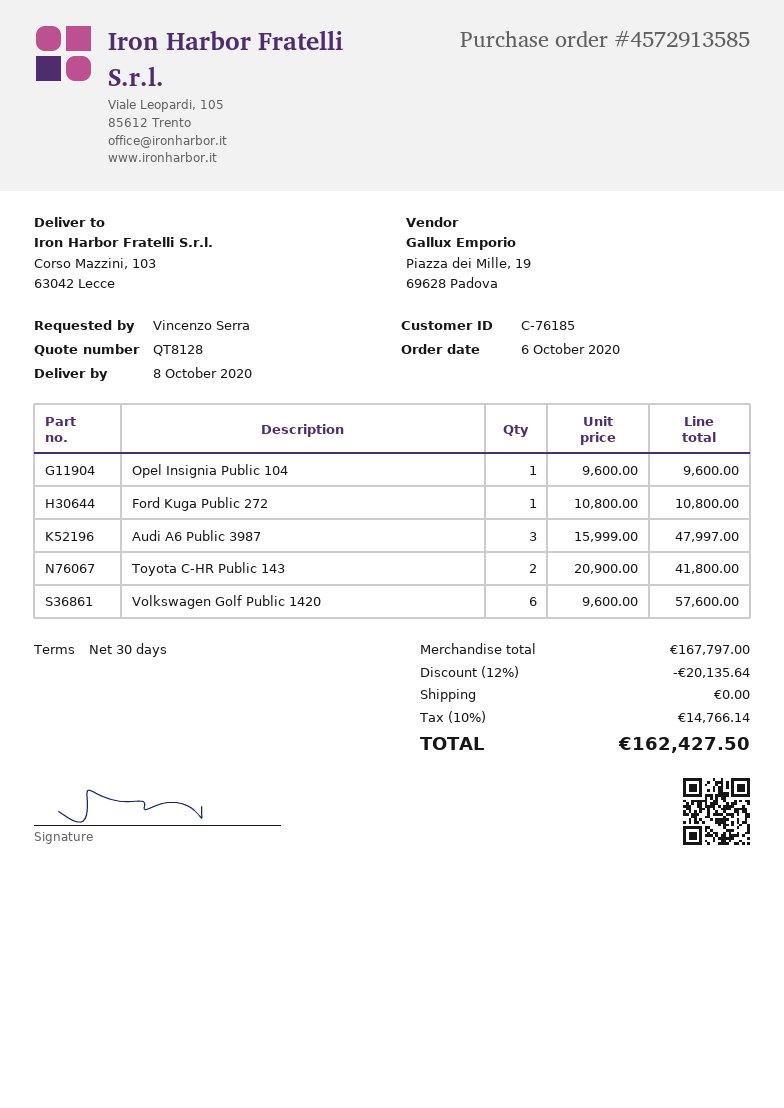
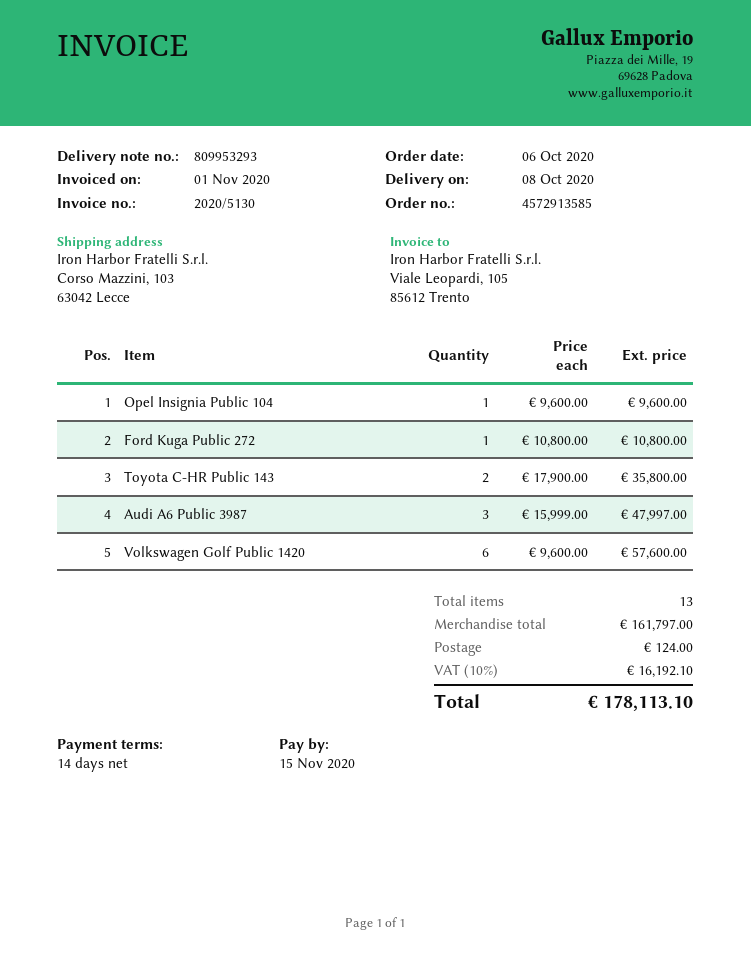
payment terms: 30 days -> 14 days
Toyota C-HR Public 143: 2 x 20900.00 = 41800.00 -> 2 x 17900.00 = 35800.00
subtotal: 167797.00 -> 161797.00
discount: 12% = 20135.64 -> none
shipping: 0.00 -> 124.00
tax: 10% = 14766.14 -> 10% = 16192.10
total: 162427.50 -> 178113.10

